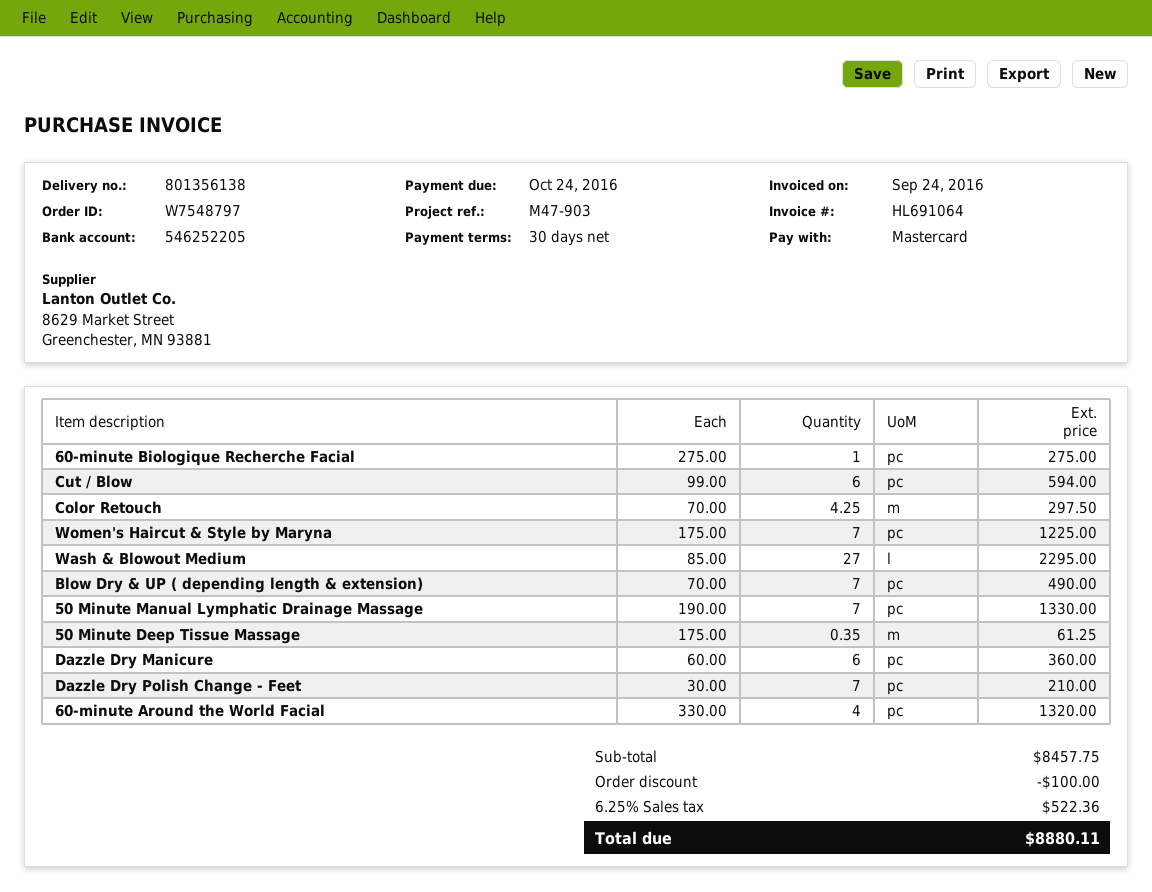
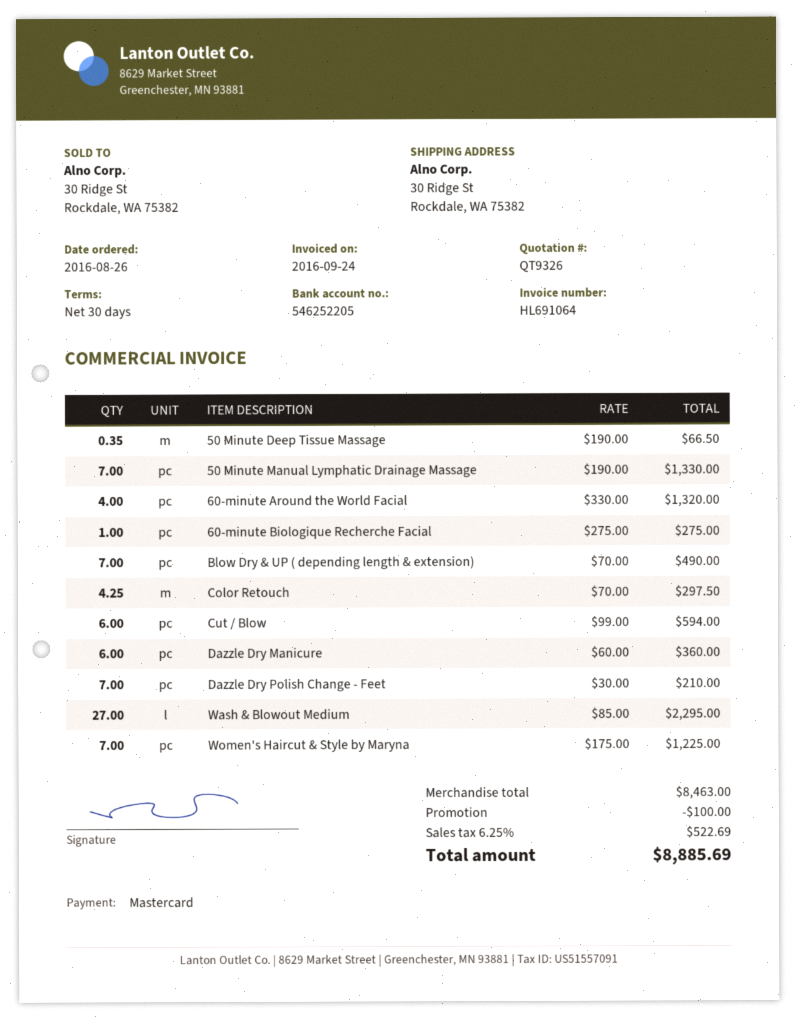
50 Minute Deep Tissue Massage: 0.35 x 175.00 = 61.25 -> 0.35 x 190.00 = 66.50
subtotal: 8457.75 -> 8463.00
tax: 6.25% = 522.36 -> 6.25% = 522.69
total: 8880.11 -> 8885.69

